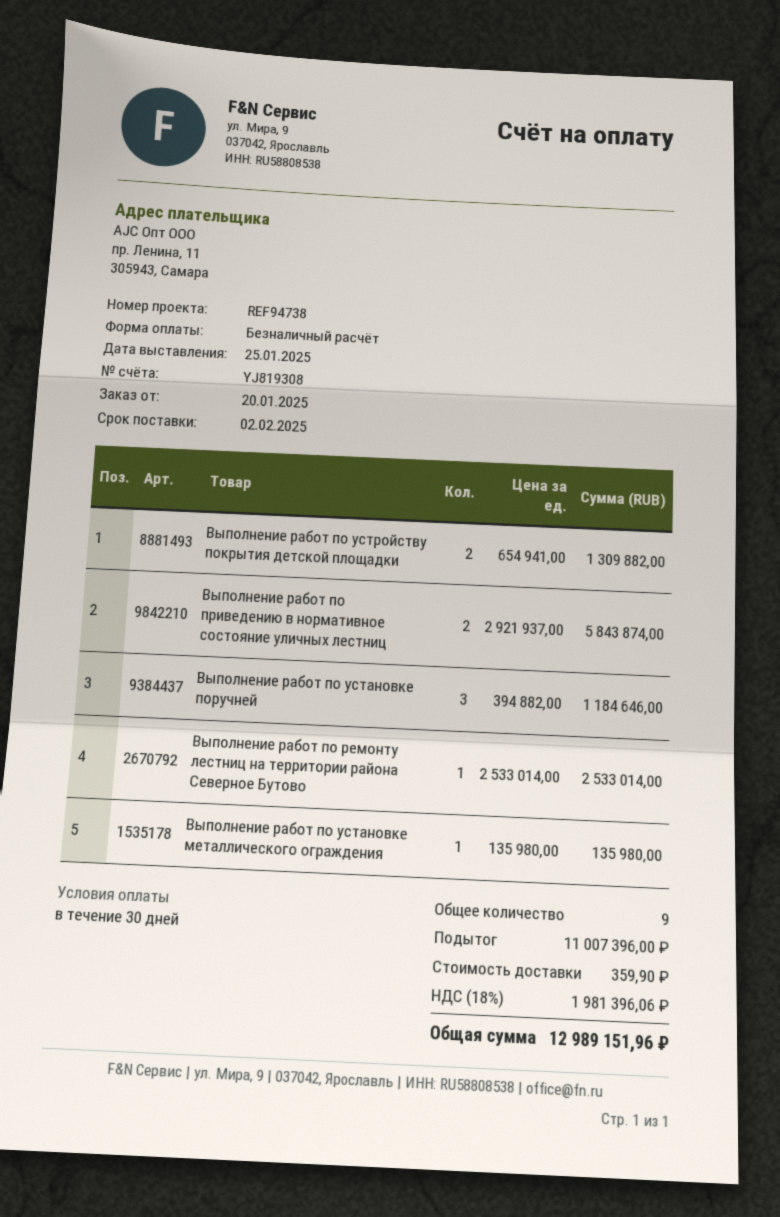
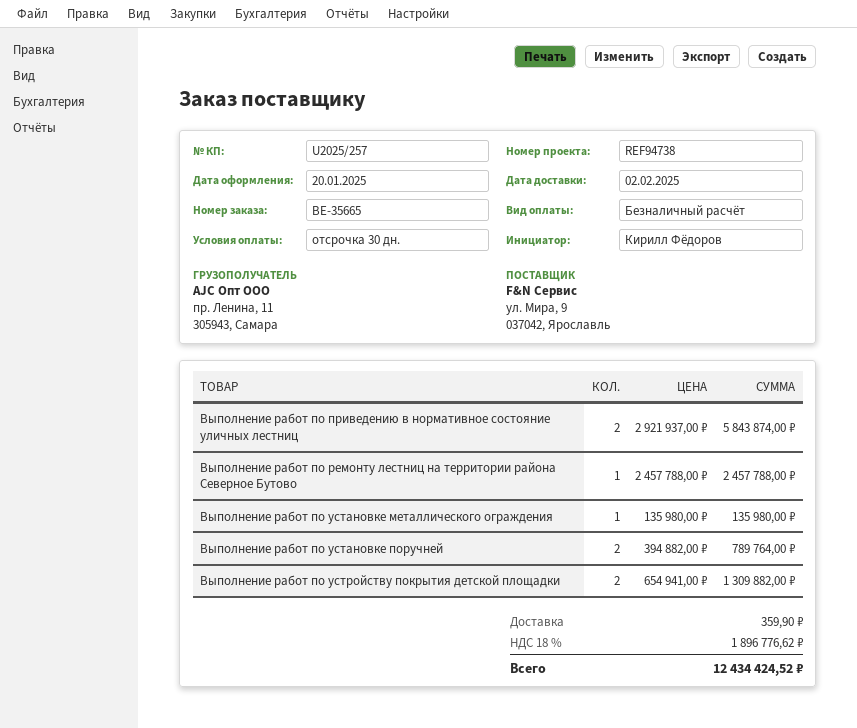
Выполнение работ по установке поручней: 3 x 394882.00 = 1184646.00 -> 2 x 394882.00 = 789764.00
Выполнение работ по ремонту лестниц на территории района Северное Бутово: 1 x 2533014.00 = 2533014.00 -> 1 x 2457788.00 = 2457788.00
tax: 18% = 1981396.06 -> 18% = 1896776.62
total: 12989151.96 -> 12434424.52

